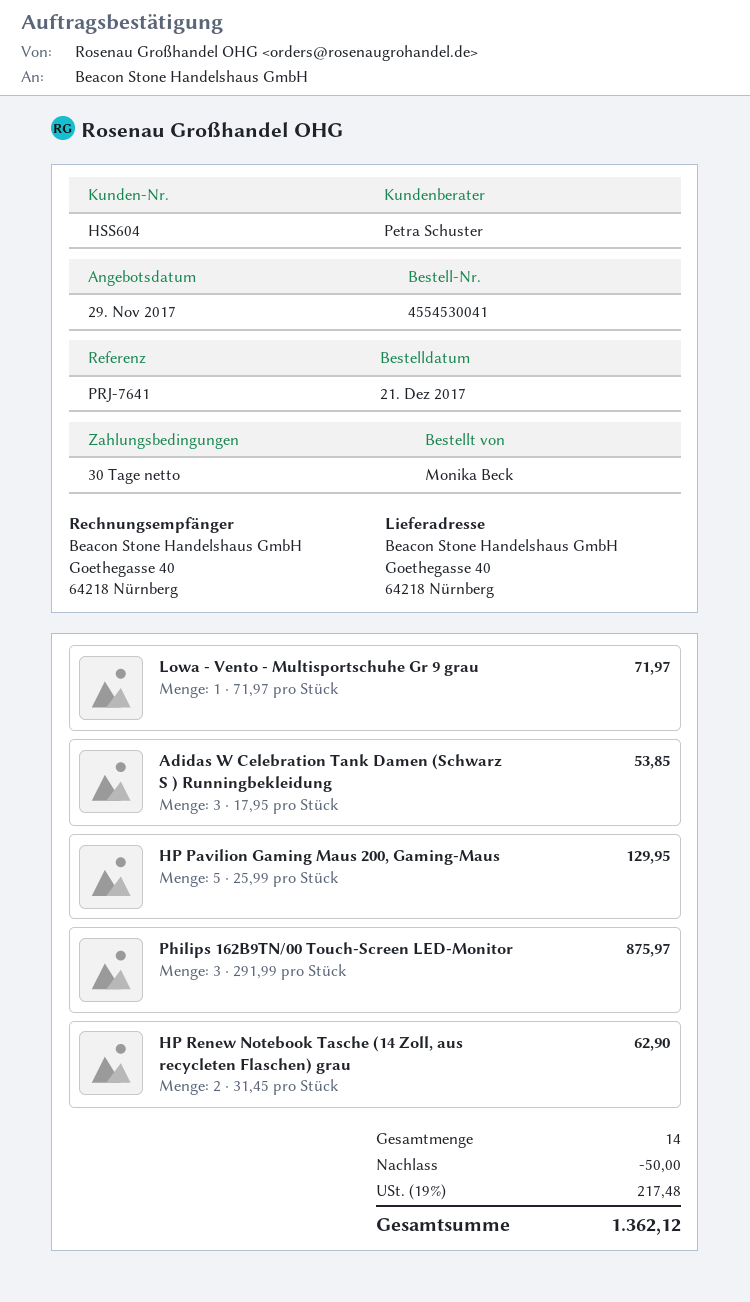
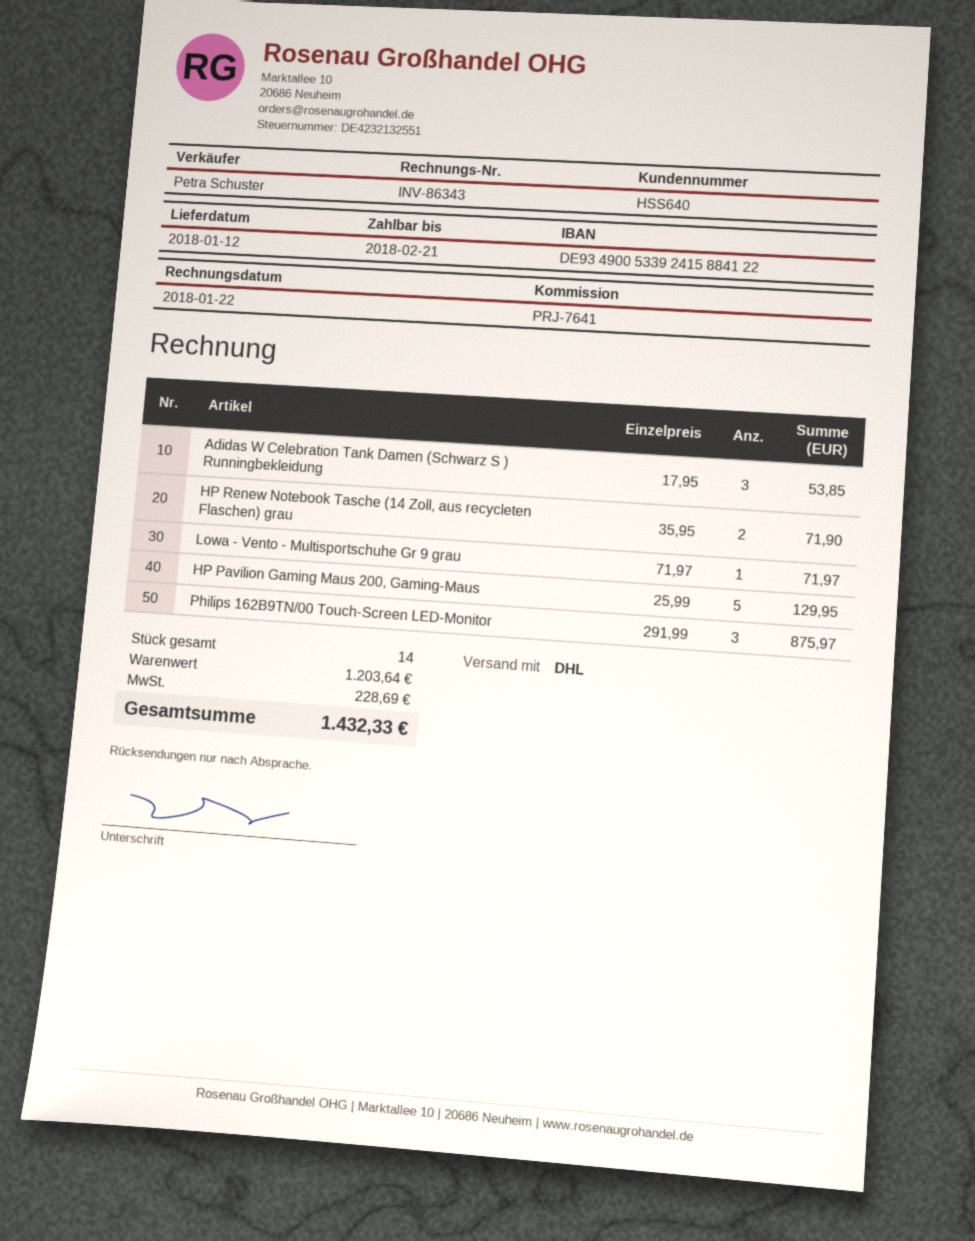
customer number: HSS604 -> HSS640
HP Renew Notebook Tasche (14 Zoll, aus recycleten Flaschen) grau: 2 x 31.45 = 62.90 -> 2 x 35.95 = 71.90
discount: 50.00 -> none
tax: 217.48 -> 228.69
total: 1362.12 -> 1432.33

